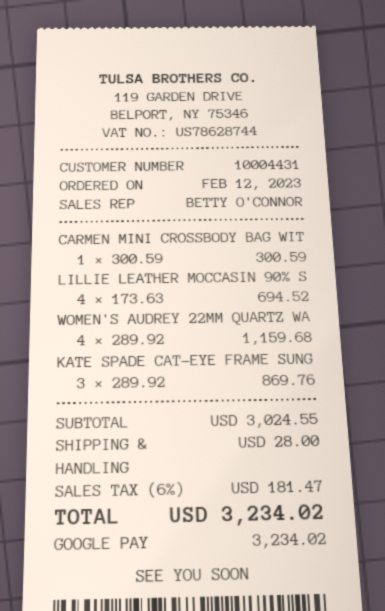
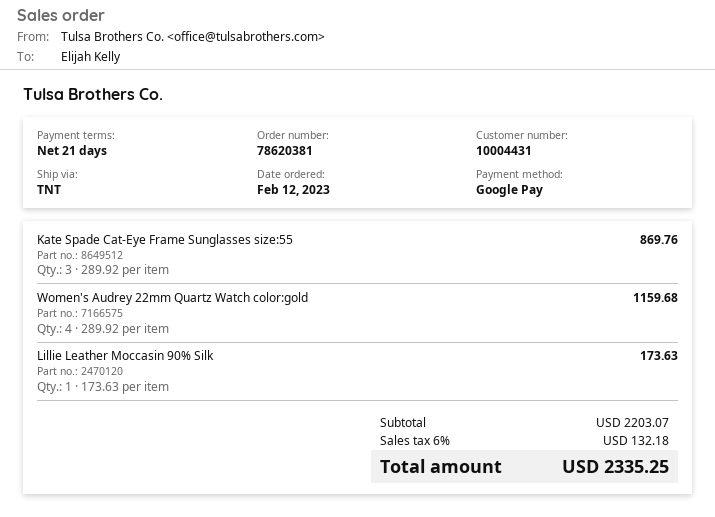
CARMEN MINI CROSSBODY BAG WIT: 1 x 300.59 = 300.59 -> none
LILLIE LEATHER MOCCASIN 90% S: 4 x 173.63 = 694.52 -> 1 x 173.63 = 173.63
subtotal: 3024.55 -> 2203.07
shipping: 28.00 -> none
tax: 6% = 181.47 -> 6% = 132.18
total: 3234.02 -> 2335.25

